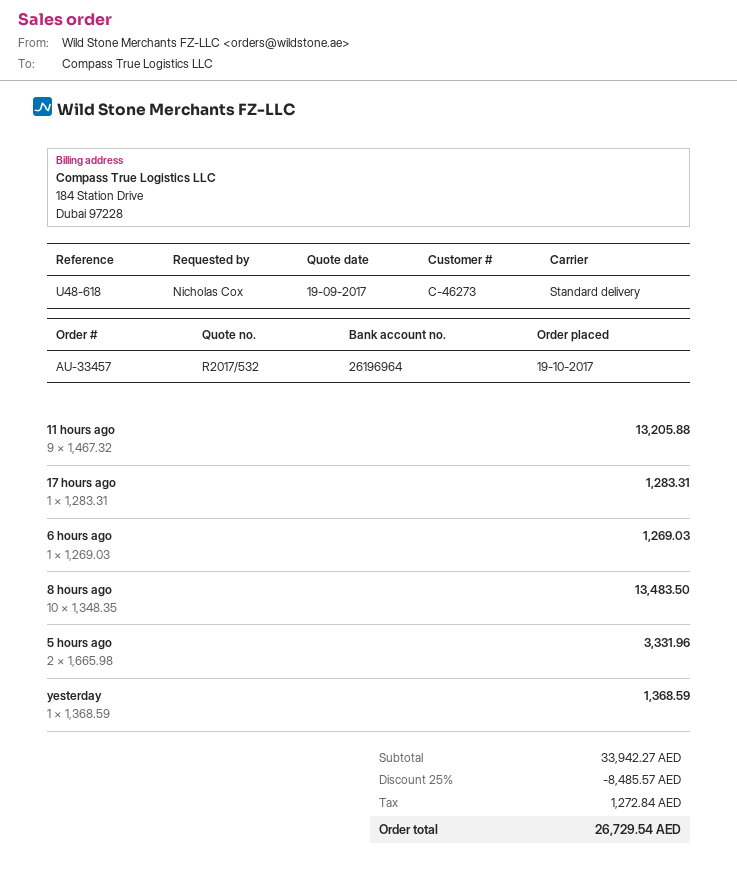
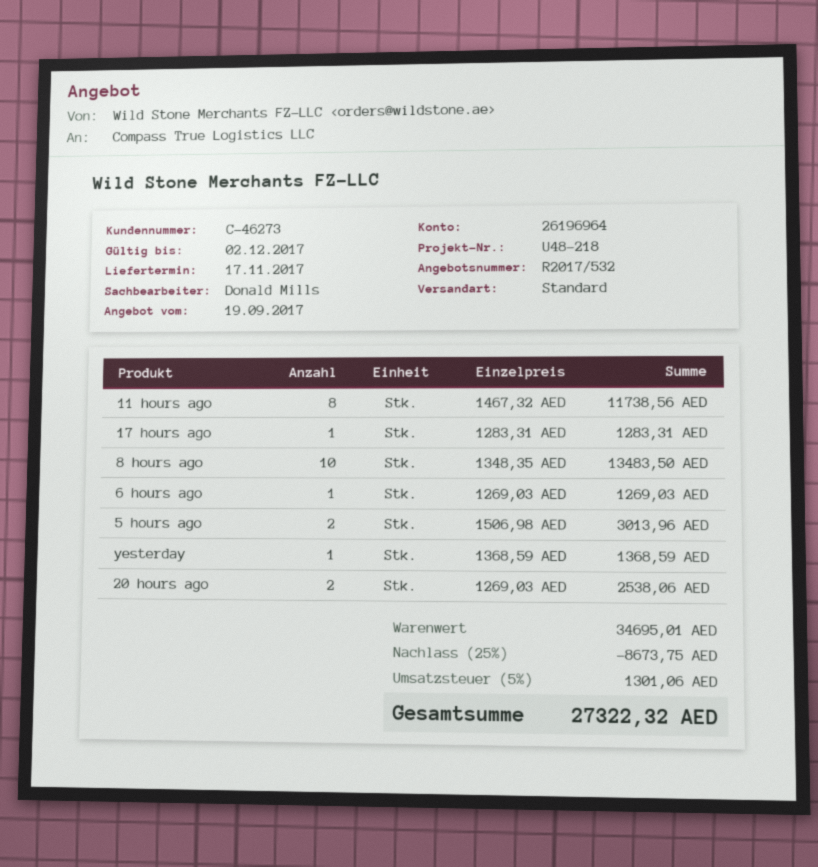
reference: U48-618 -> U48-218
11 hours ago: 9 x 1467.32 = 13205.88 -> 8 x 1467.32 = 11738.56
5 hours ago: 2 x 1665.98 = 3331.96 -> 2 x 1506.98 = 3013.96
20 hours ago: none -> 2 x 1269.03 = 2538.06
subtotal: 33942.27 -> 34695.01
discount: 25% = 8485.57 -> 25% = 8673.75
tax: 1272.84 -> 1301.06
total: 26729.54 -> 27322.32

